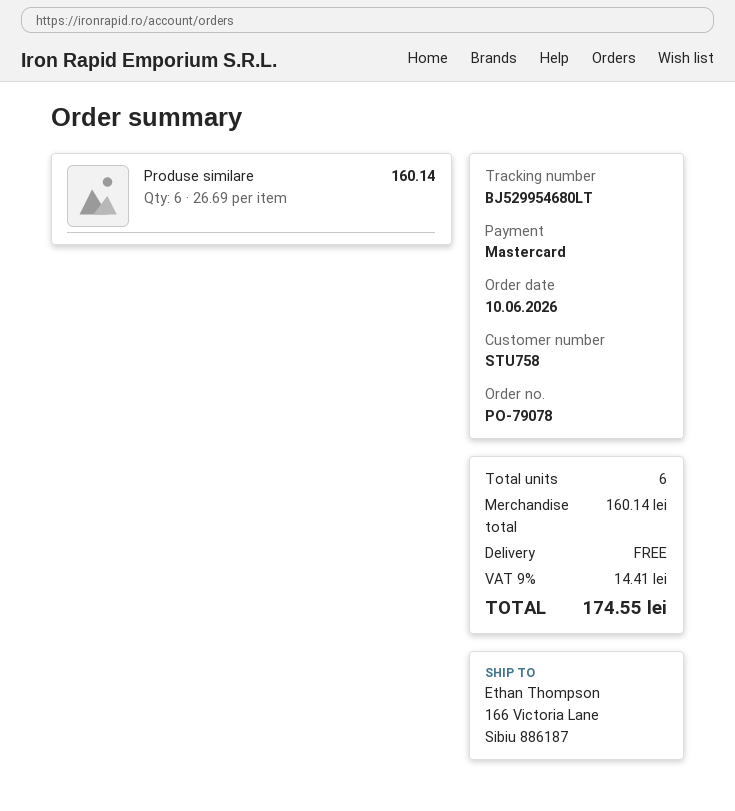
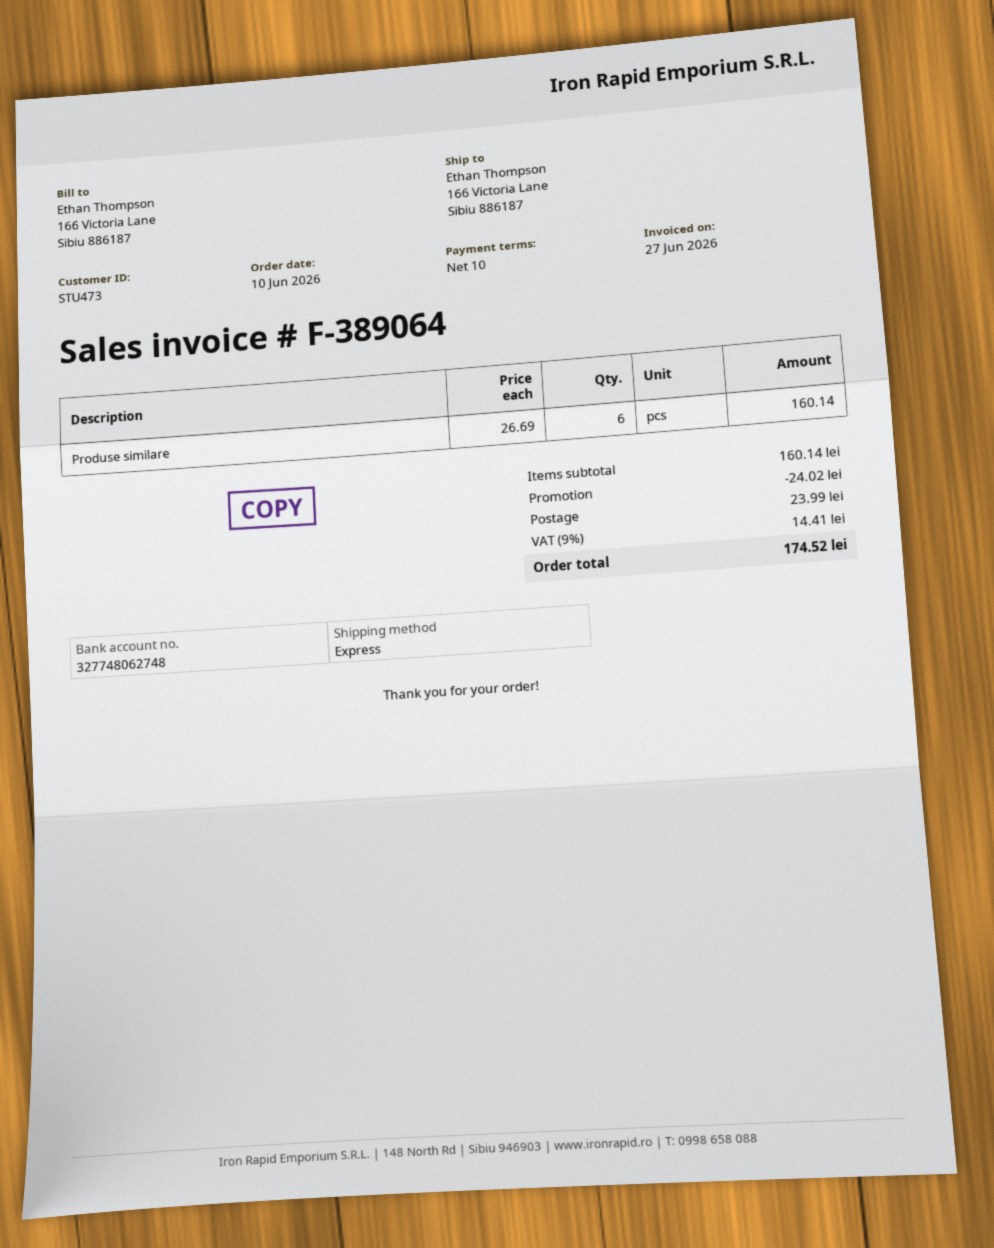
customer number: STU758 -> STU473
discount: none -> 24.02
shipping: 0.00 -> 23.99
total: 174.55 -> 174.52

